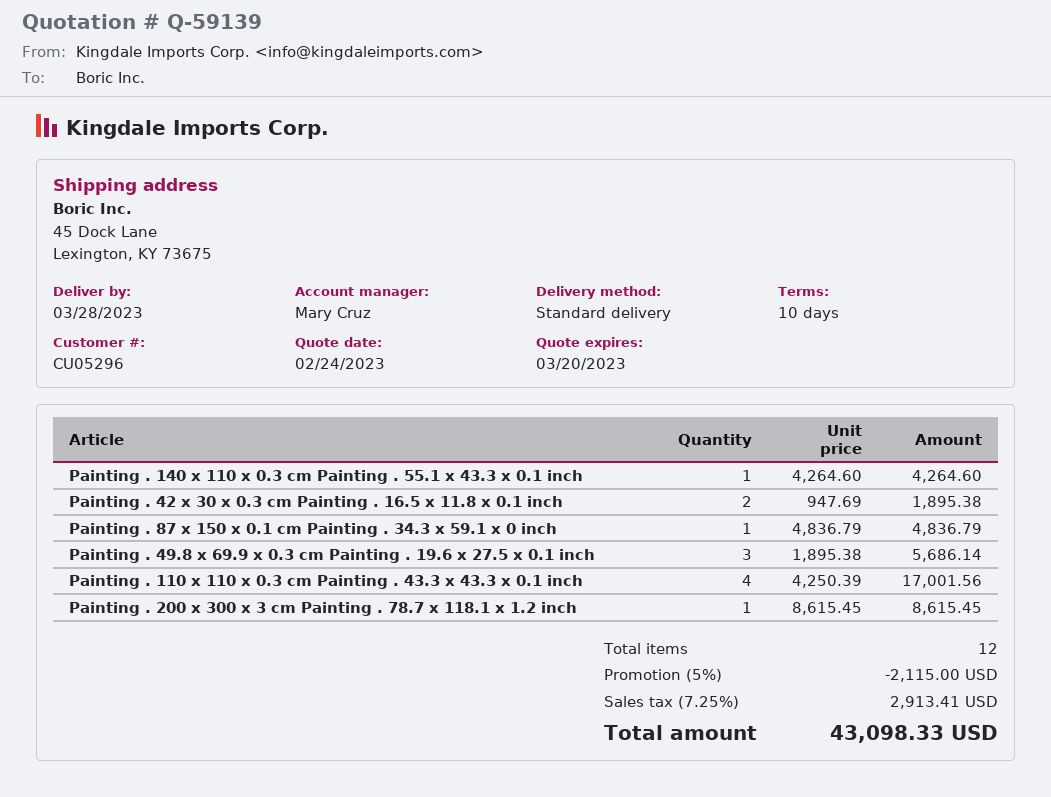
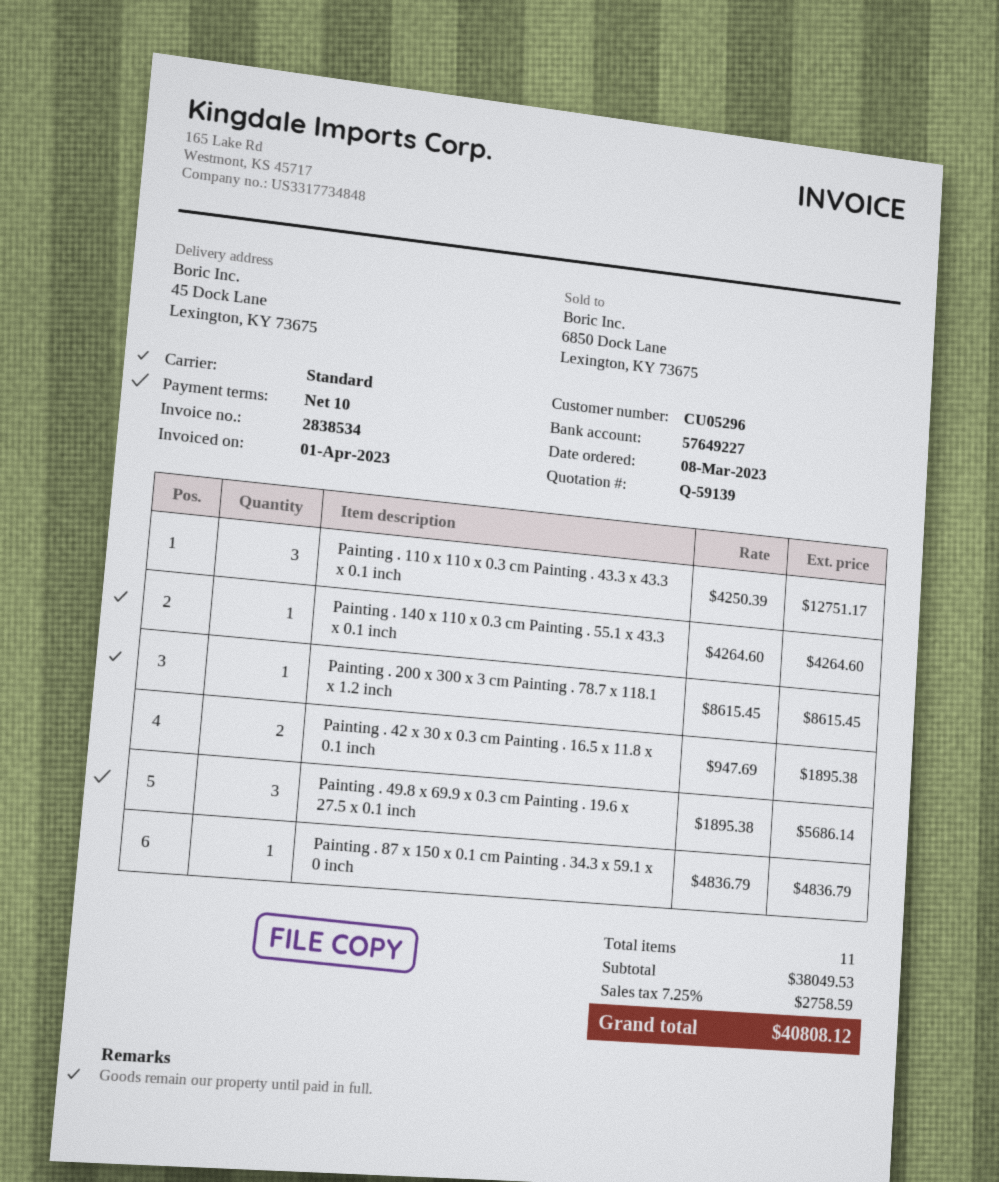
Painting . 110 x 110 x 0.3 cm Painting . 43.3 x 43.3 x 0.1 inch: 4 x 4250.39 = 17001.56 -> 3 x 4250.39 = 12751.17
total quantity: 12 -> 11
discount: 5% = 2115.00 -> none
tax: 7.25% = 2913.41 -> 7.25% = 2758.59
total: 43098.33 -> 40808.12

